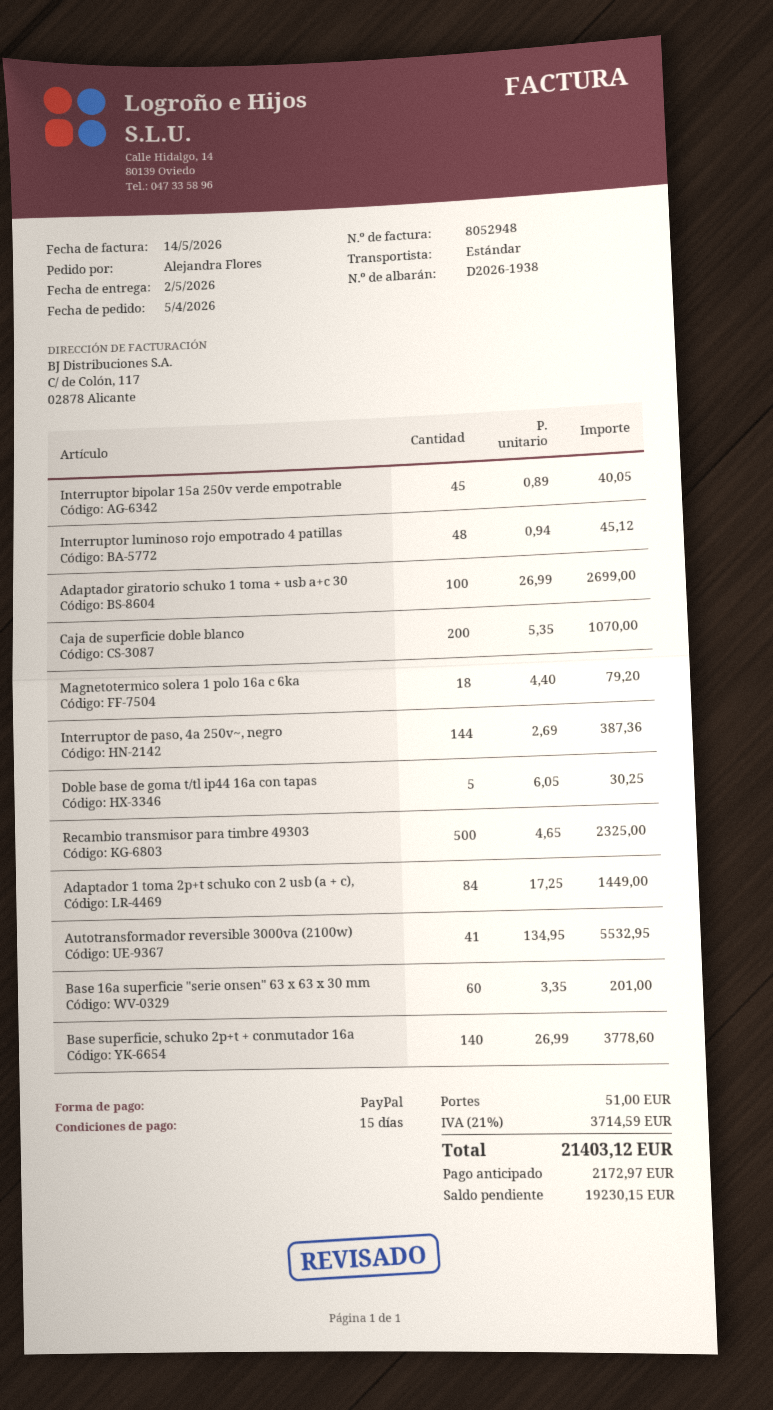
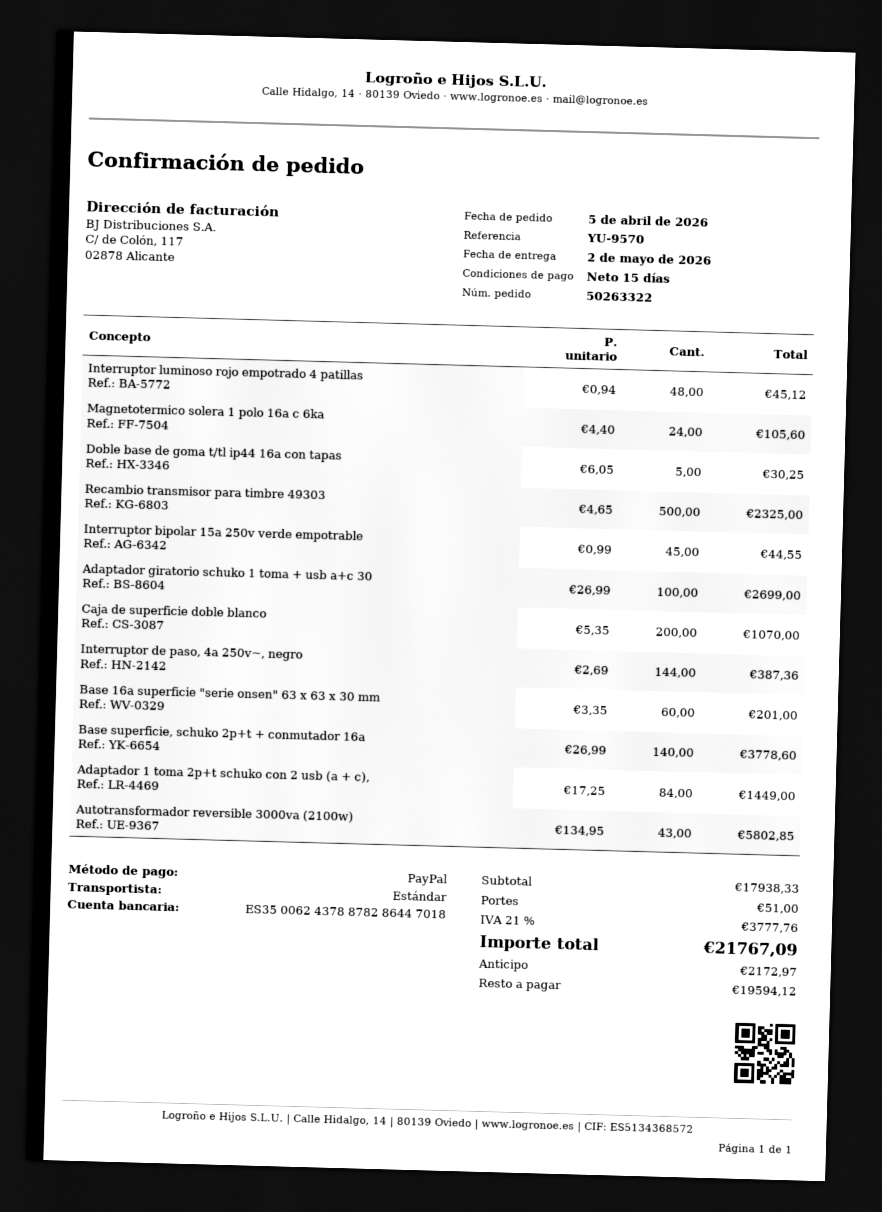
Interruptor bipolar 15a 250v verde empotrable: 45 x 0.89 = 40.05 -> 45 x 0.99 = 44.55
Magnetotermico solera 1 polo 16a c 6ka: 18 x 4.40 = 79.20 -> 24 x 4.40 = 105.60
Autotransformador reversible 3000va (2100w): 41 x 134.95 = 5532.95 -> 43 x 134.95 = 5802.85
tax: 21% = 3714.59 -> 21% = 3777.76
total: 21403.12 -> 21767.09
balance: 19230.15 -> 19594.12

